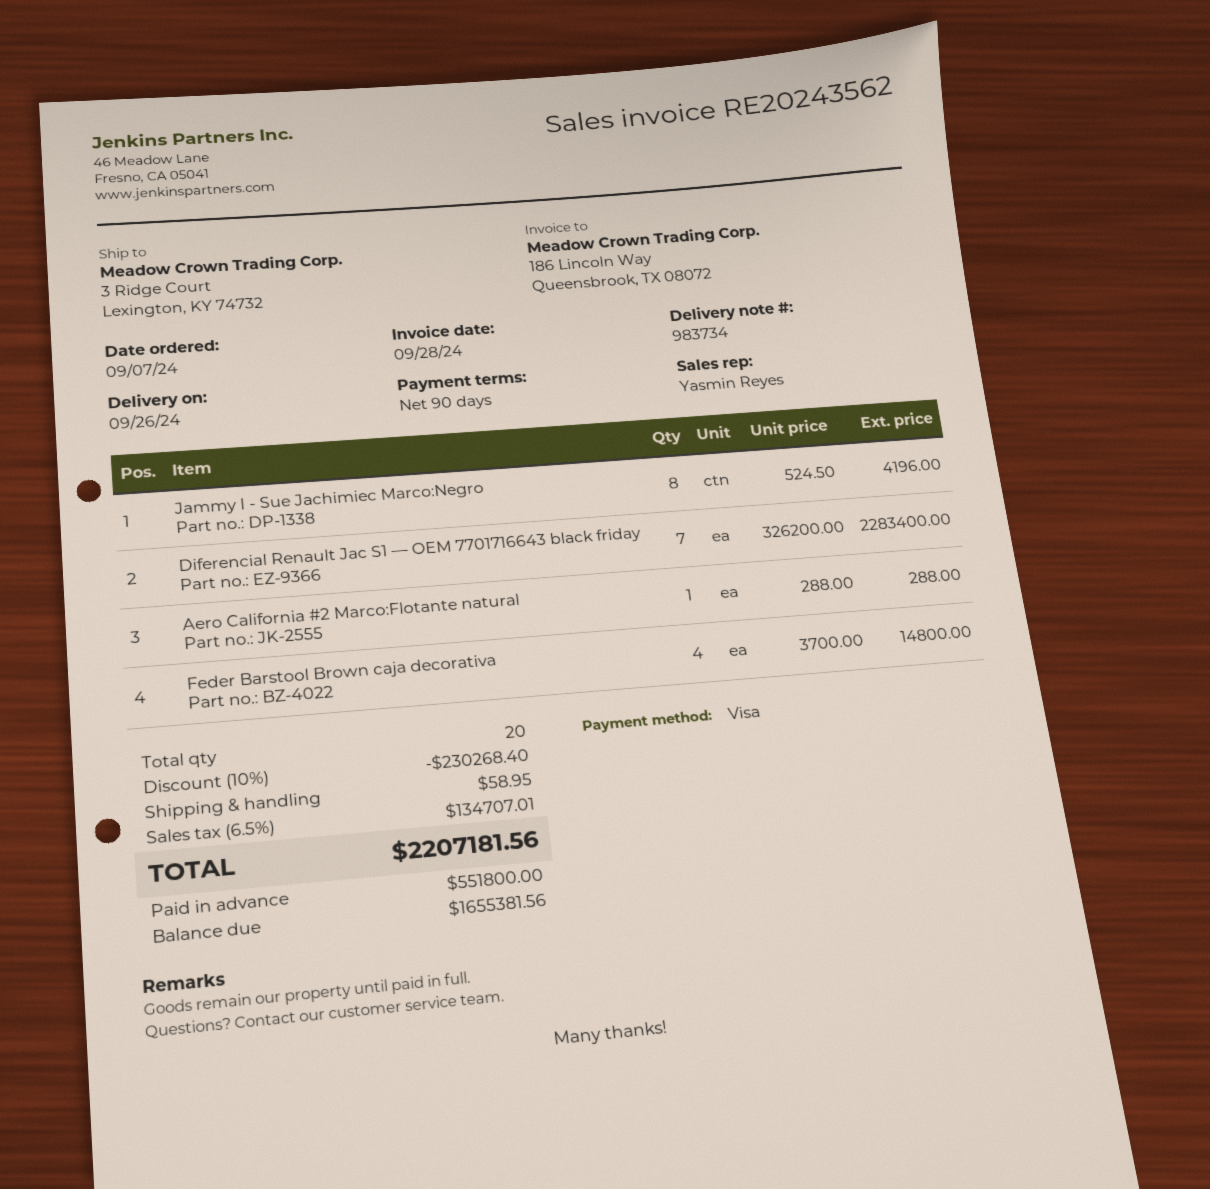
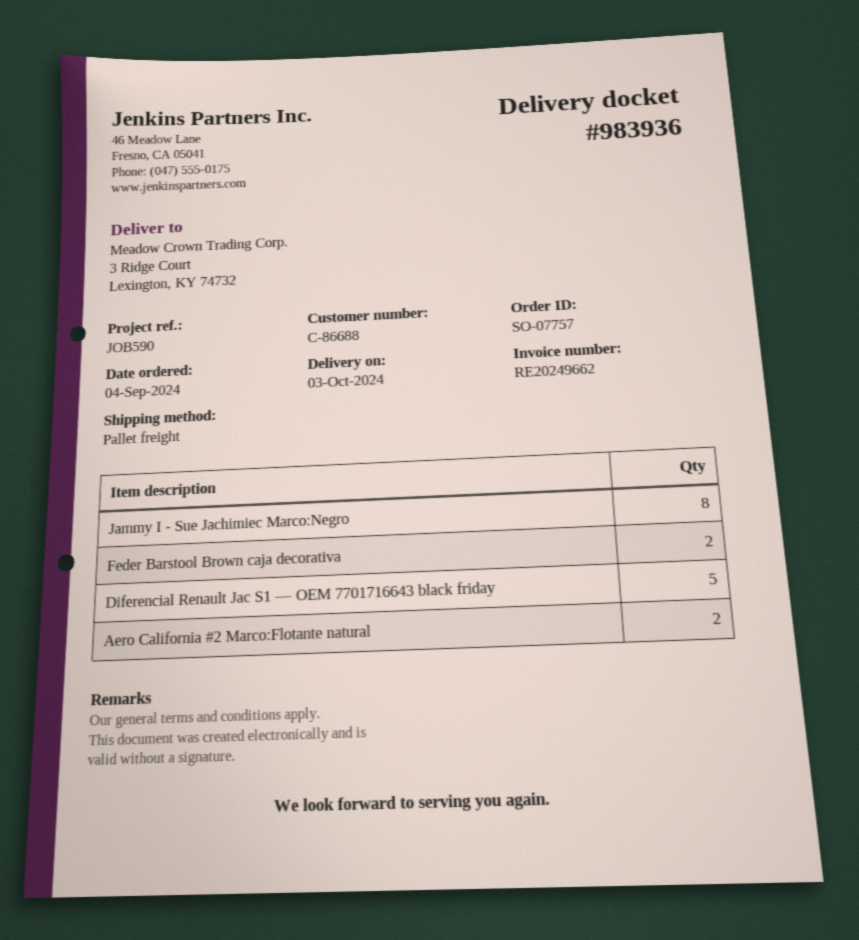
order date: 2024-09-07 -> 2024-09-04
delivery note number: 983734 -> 983936
delivery date: 2024-09-26 -> 2024-10-03
invoice number: RE20243562 -> RE20249662
Diferencial Renault Jac S1 — OEM 7701716643 black friday: 7 -> 5
Aero California #2 Marco:Flotante natural: 1 -> 2
Feder Barstool Brown caja decorativa: 4 -> 2

